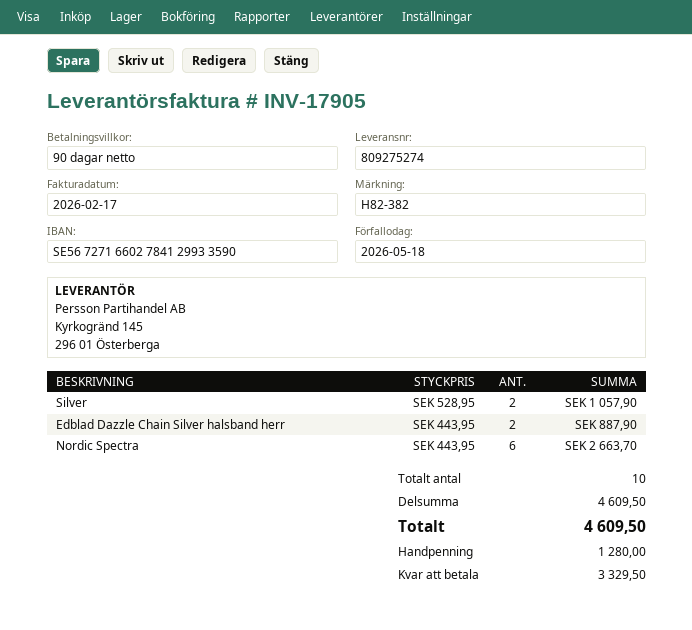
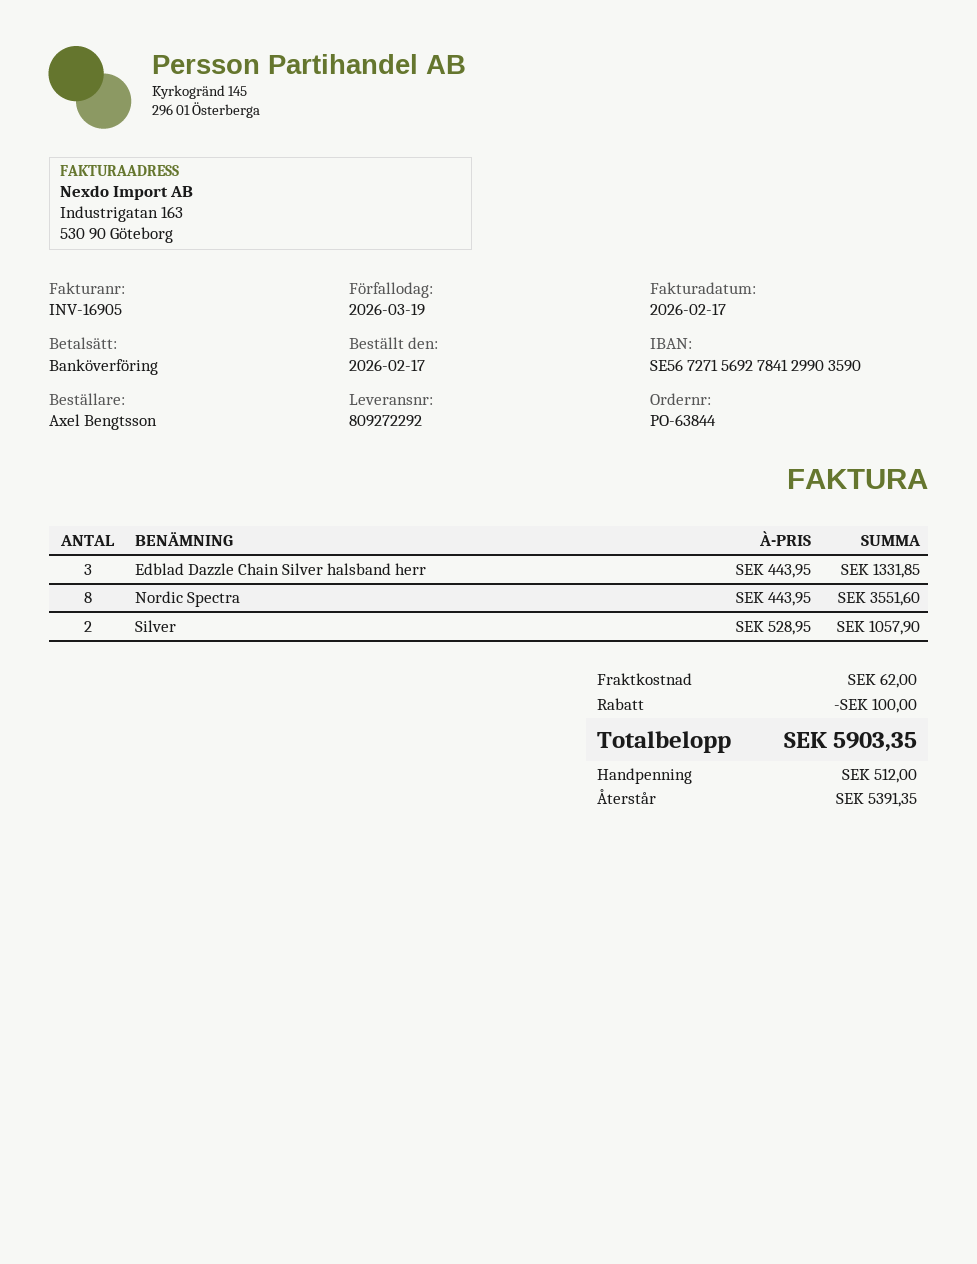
delivery note number: 809275274 -> 809272292
invoice number: INV-17905 -> INV-16905
due date: 2026-05-18 -> 2026-03-19
bank account: SE5672716602784129933590 -> SE5672715692784129903590
Edblad Dazzle Chain Silver halsband herr: 2 x 443.95 = 887.90 -> 3 x 443.95 = 1331.85
Nordic Spectra: 6 x 443.95 = 2663.70 -> 8 x 443.95 = 3551.60
discount: none -> 100.00
shipping: none -> 62.00
total: 4609.50 -> 5903.35
deposit: 1280.00 -> 512.00
balance: 3329.50 -> 5391.35

